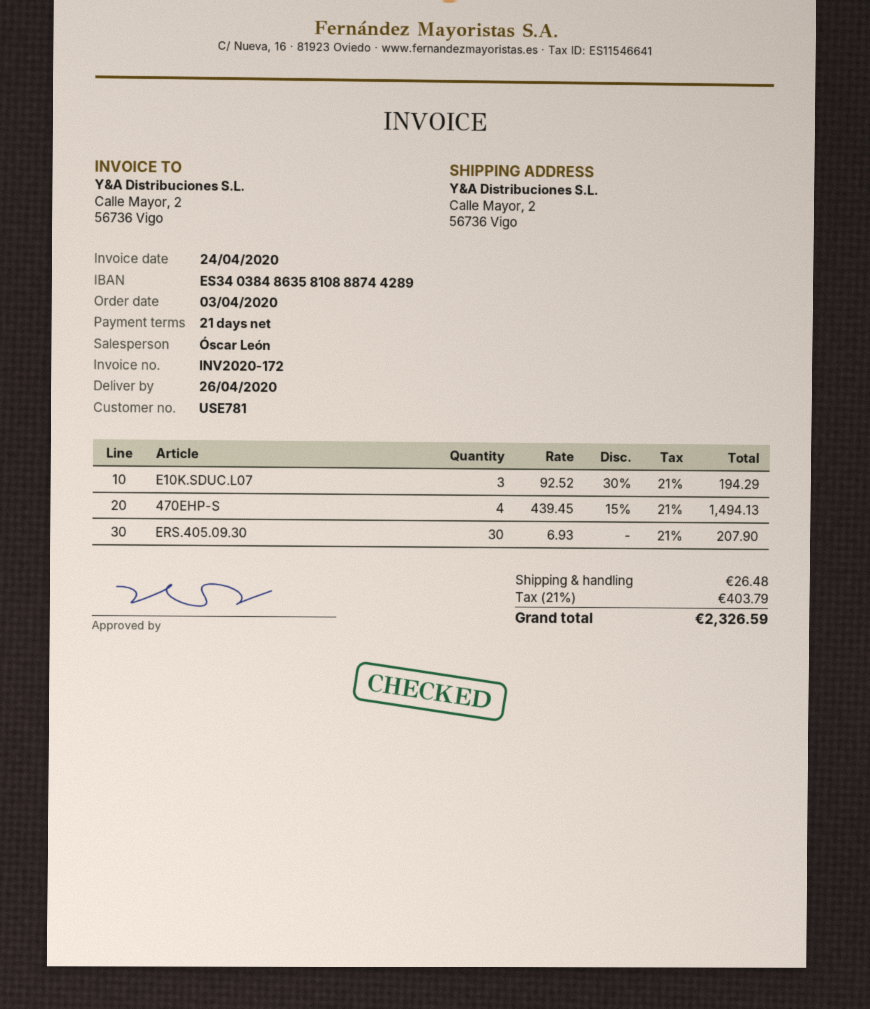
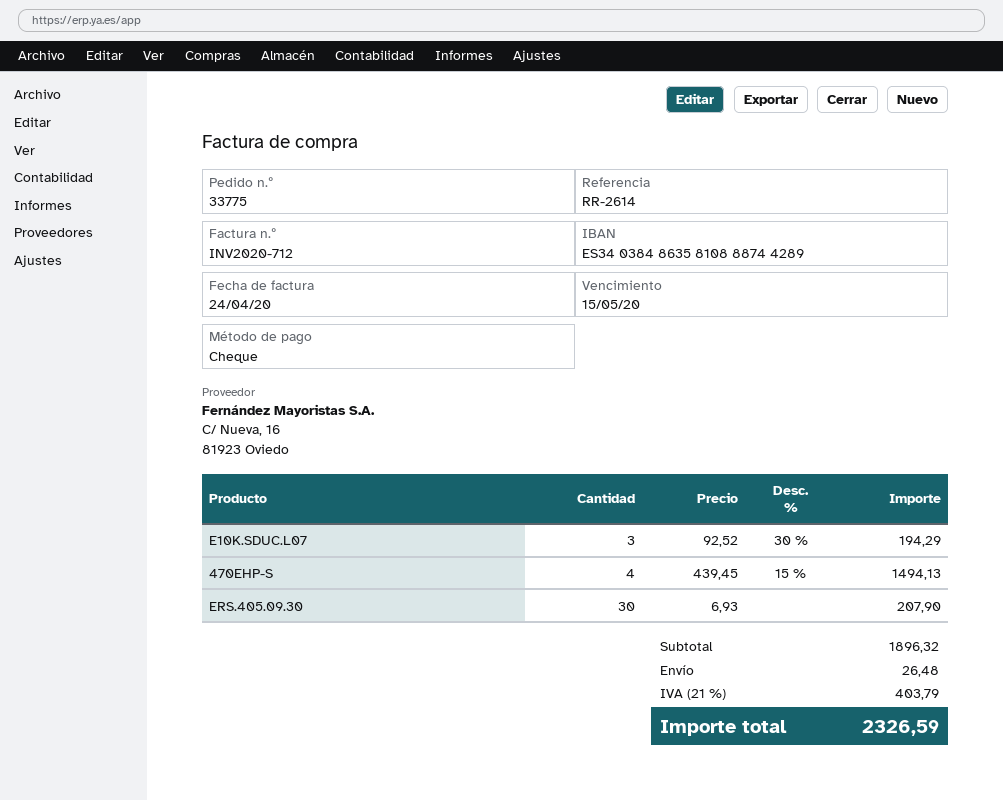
invoice number: INV2020-172 -> INV2020-712

